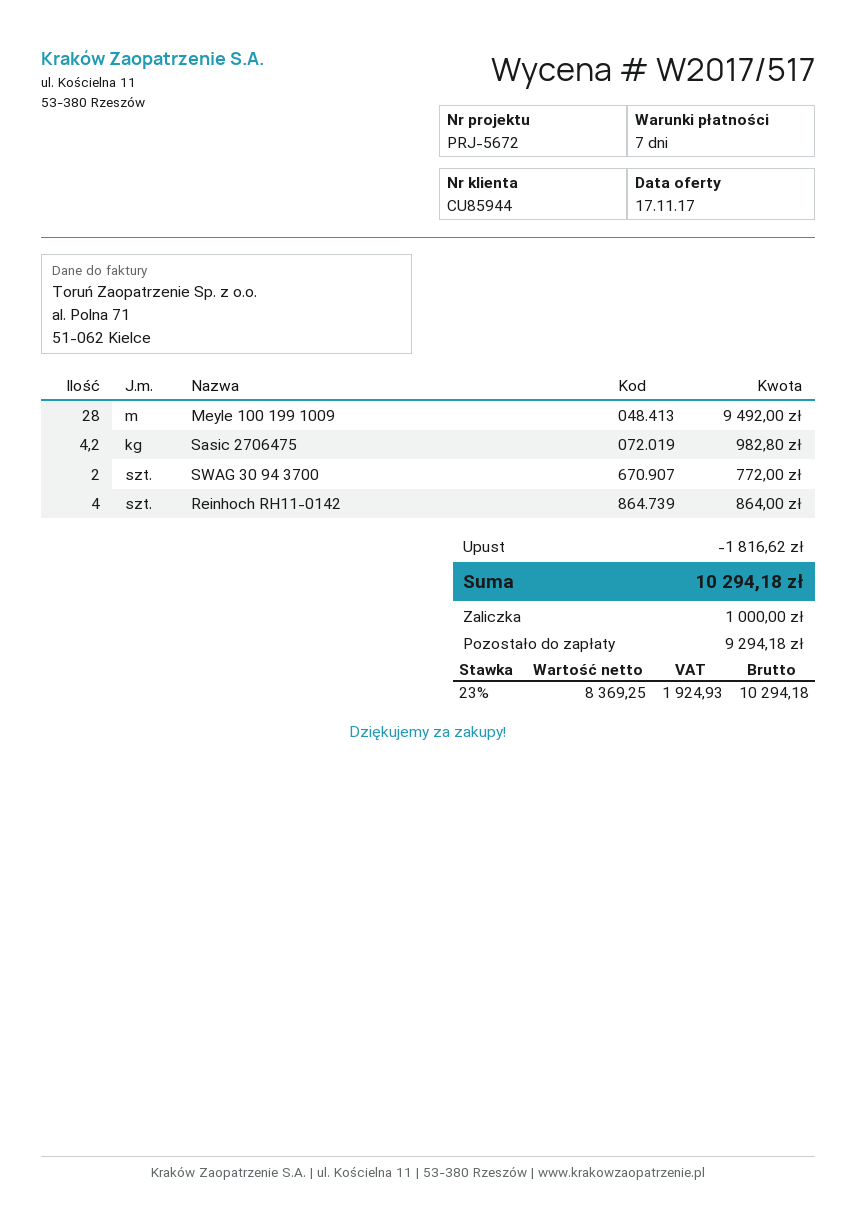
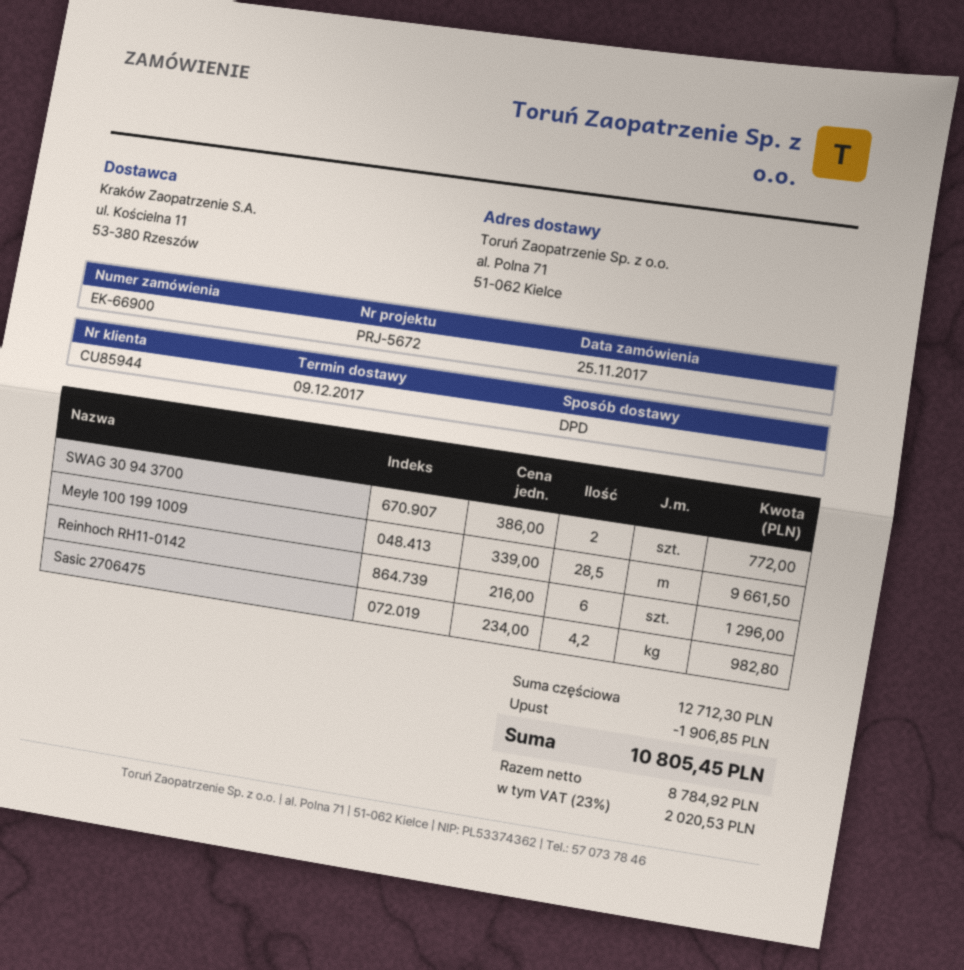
Meyle 100 199 1009: 28 for 9492.00 -> 28.5 for 9661.50
Reinhoch RH11-0142: 4 for 864.00 -> 6 for 1296.00
discount: 1816.62 -> 1906.85
net: 8369.25 -> 8784.92
tax: 23% = 1924.93 -> 23% = 2020.53
total: 10294.18 -> 10805.45

